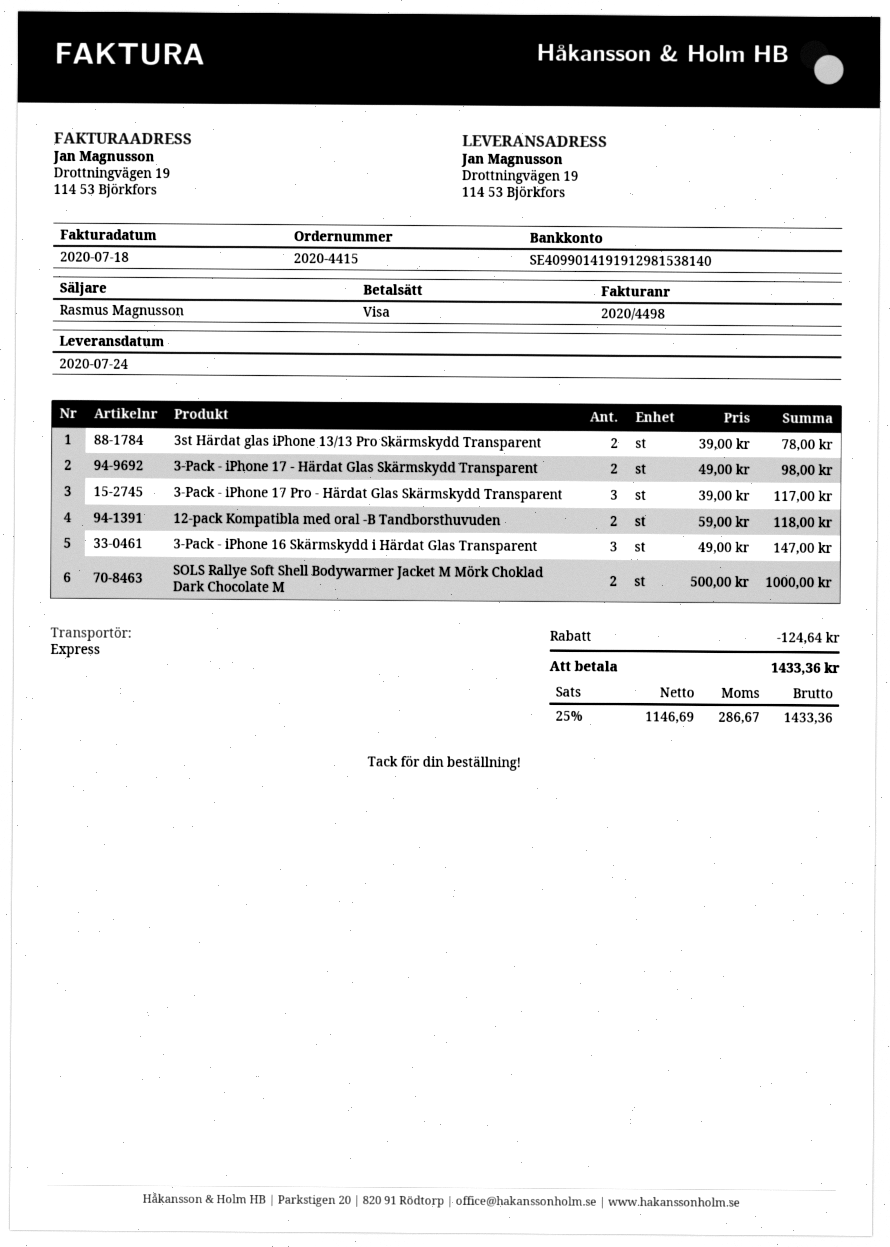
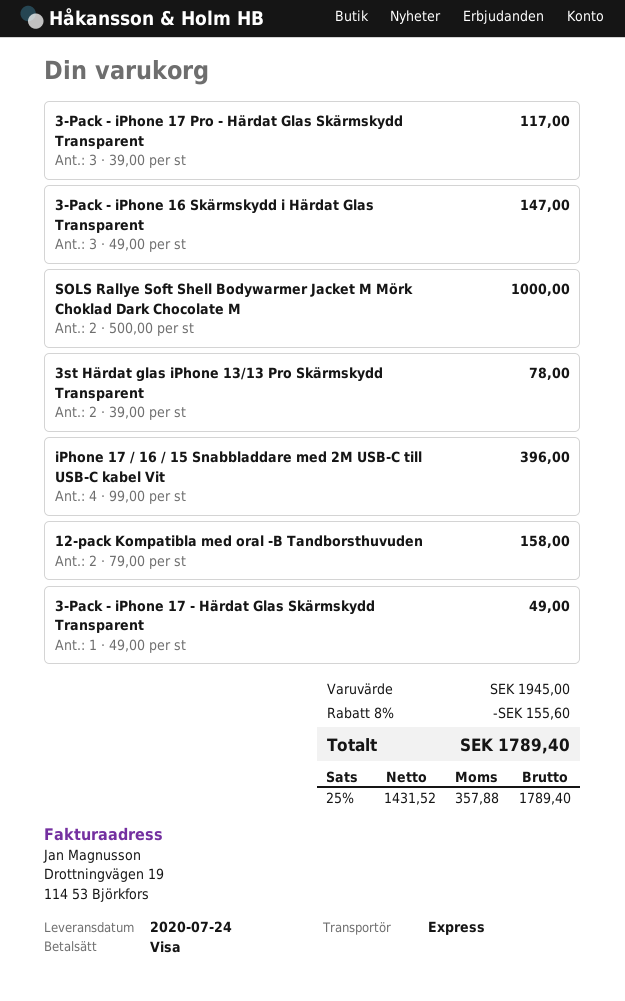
3-Pack - iPhone 17 - Härdat Glas Skärmskydd Transparent: 2 x 49.00 = 98.00 -> 1 x 49.00 = 49.00
12-pack Kompatibla med oral -B Tandborsthuvuden: 2 x 59.00 = 118.00 -> 2 x 79.00 = 158.00
iPhone 17 / 16 / 15 Snabbladdare med 2M USB-C till USB-C kabel Vit: none -> 4 x 99.00 = 396.00
discount: 124.64 -> 155.60
net: 1146.69 -> 1431.52
tax: 25% = 286.67 -> 25% = 357.88
total: 1433.36 -> 1789.40

